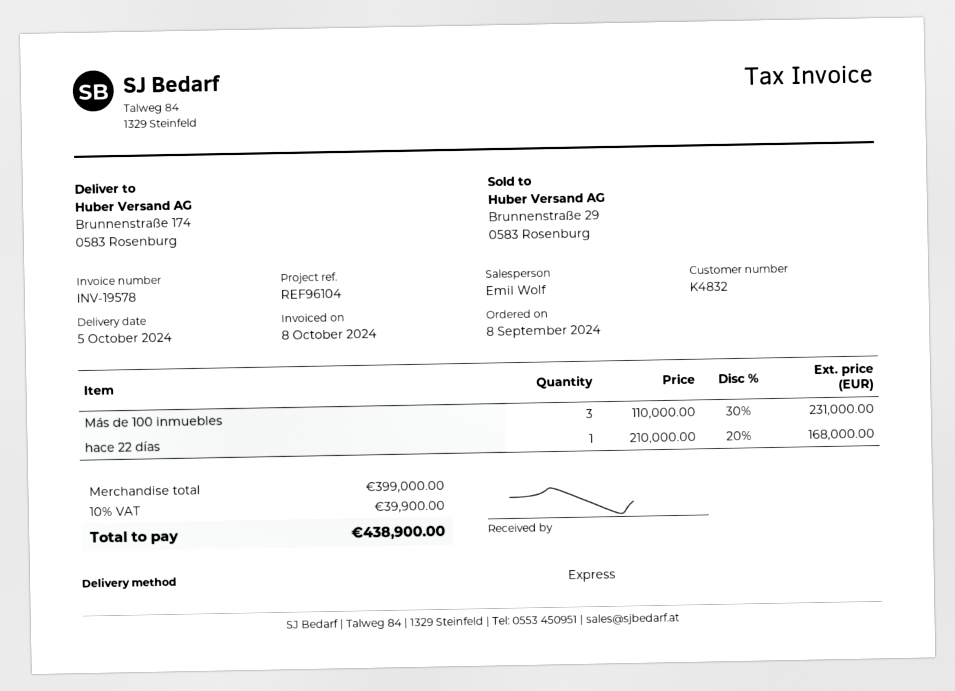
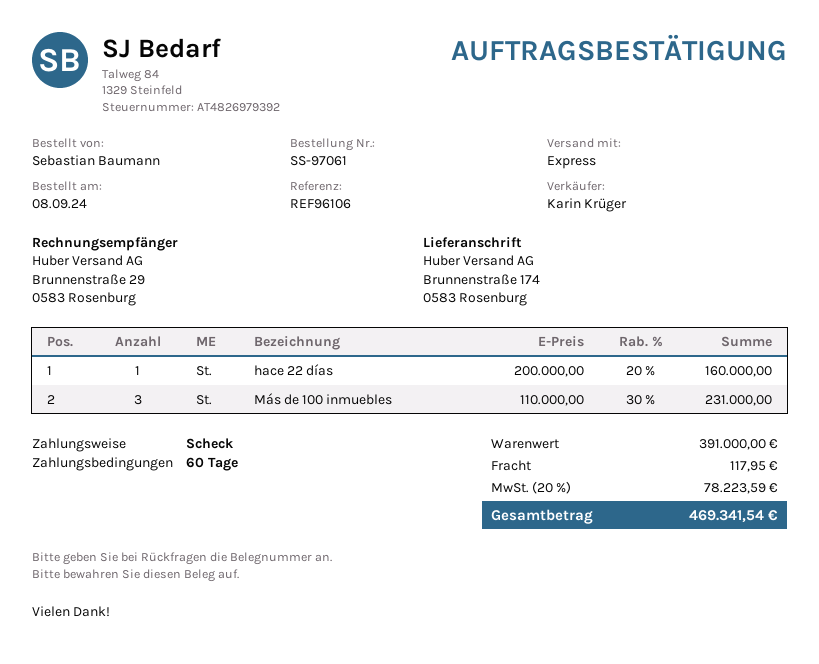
reference: REF96104 -> REF96106
sales rep: Emil Wolf -> Karin Krüger
hace 22 días: 1 x 210000.00 - 20% = 168000.00 -> 1 x 200000.00 - 20% = 160000.00
subtotal: 399000.00 -> 391000.00
shipping: none -> 117.95
tax: 10% = 39900.00 -> 20% = 78223.59
total: 438900.00 -> 469341.54

